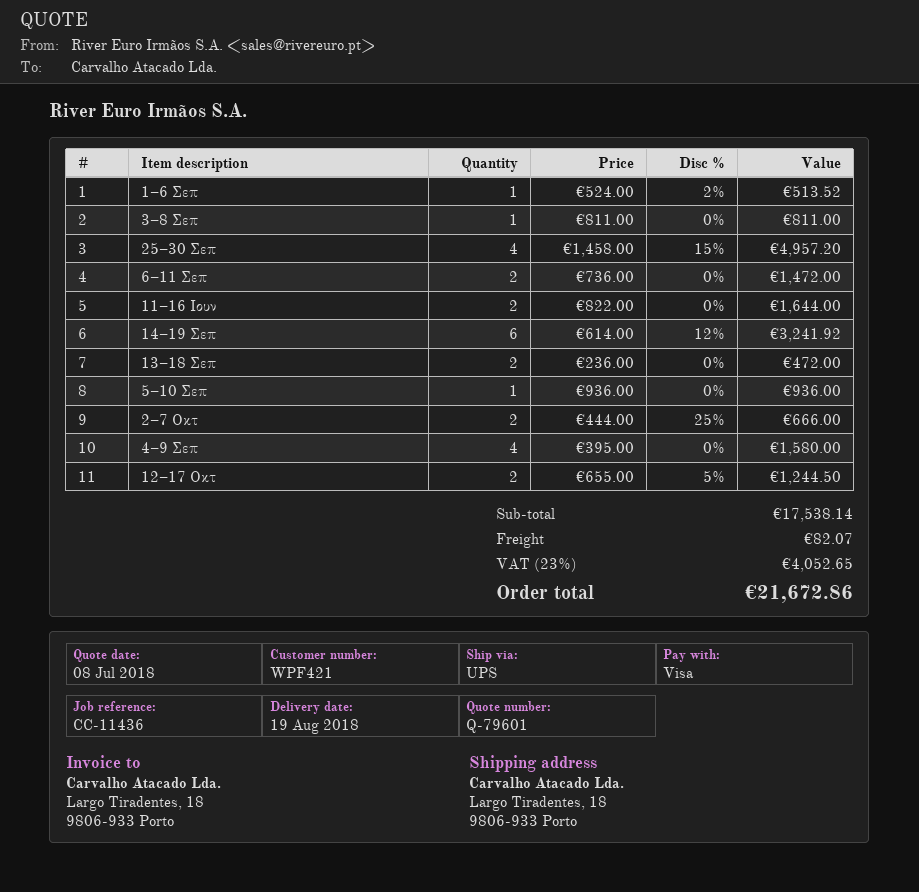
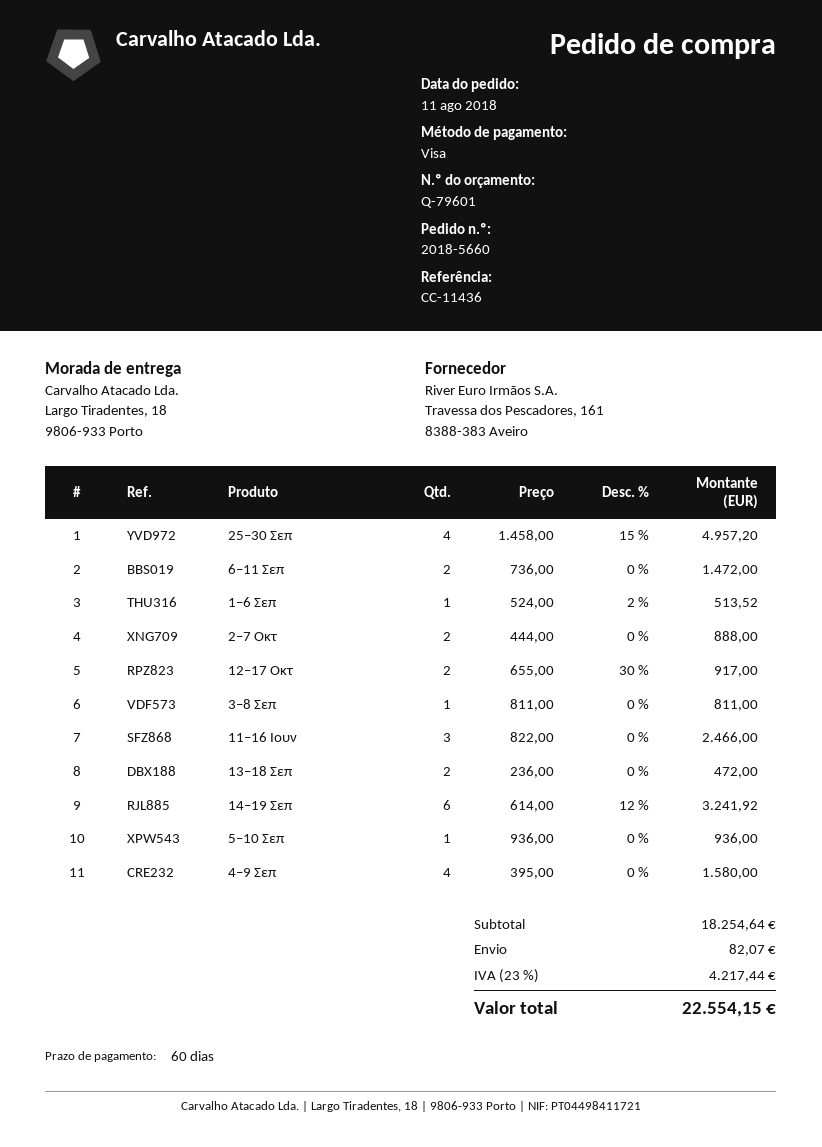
11–16 Ιουν: 2 x 822.00 = 1644.00 -> 3 x 822.00 = 2466.00
2–7 Οκτ: 2 x 444.00 - 25% = 666.00 -> 2 x 444.00 = 888.00
12–17 Οκτ: 2 x 655.00 - 5% = 1244.50 -> 2 x 655.00 - 30% = 917.00
subtotal: 17538.14 -> 18254.64
tax: 23% = 4052.65 -> 23% = 4217.44
total: 21672.86 -> 22554.15

